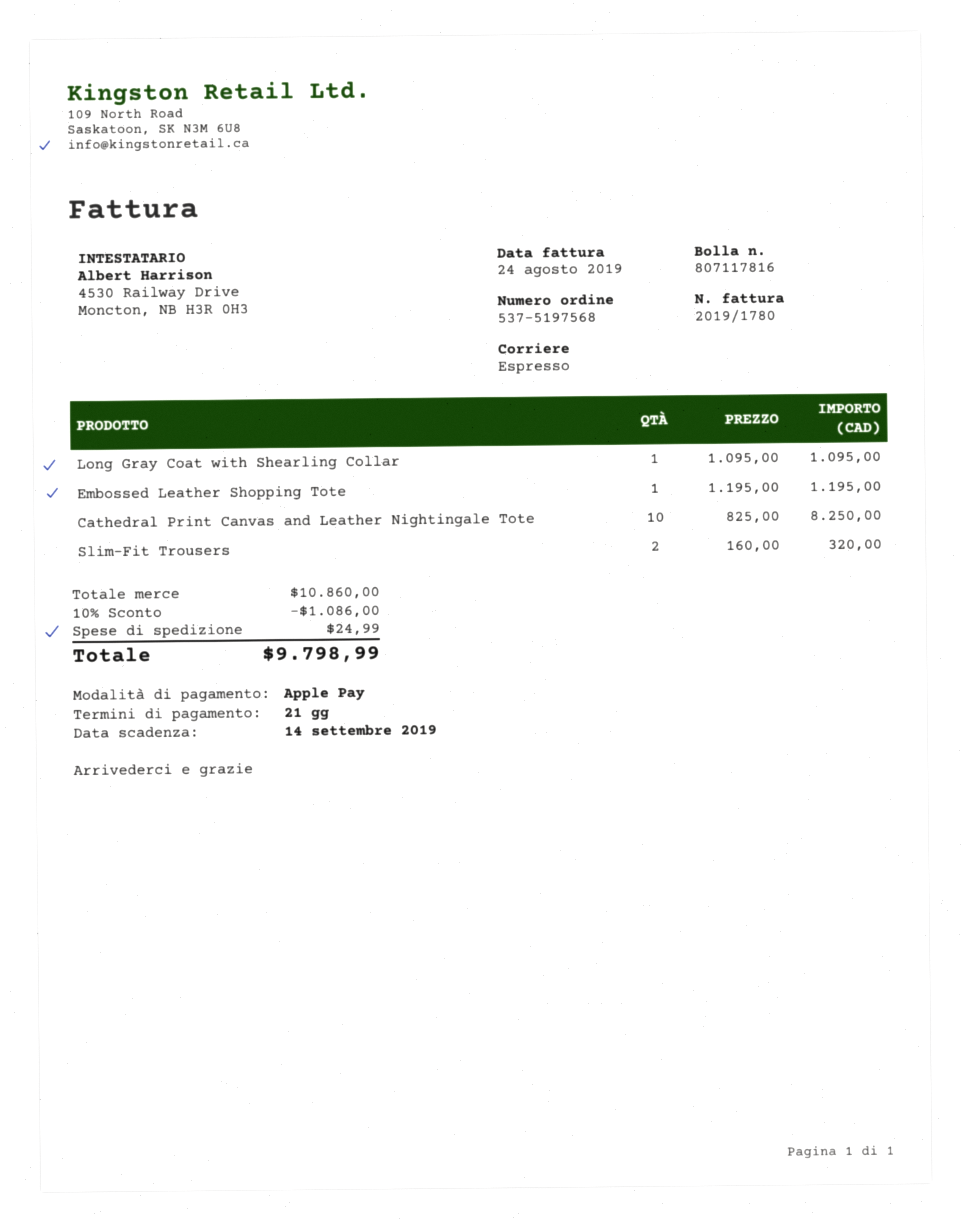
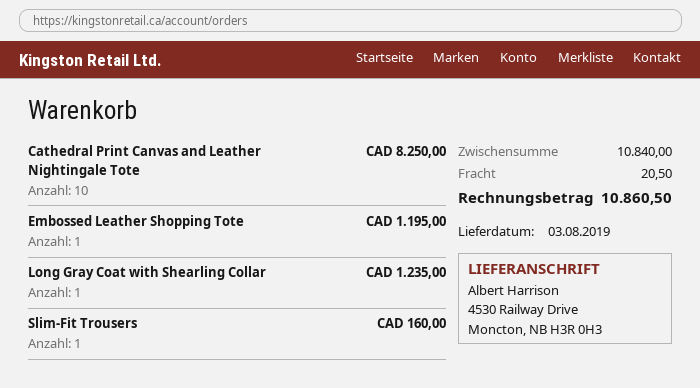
Long Gray Coat with Shearling Collar: 1 for 1095.00 -> 1 for 1235.00
Slim-Fit Trousers: 2 for 320.00 -> 1 for 160.00
subtotal: 10860.00 -> 10840.00
discount: 10% = 1086.00 -> none
shipping: 24.99 -> 20.50
total: 9798.99 -> 10860.50

